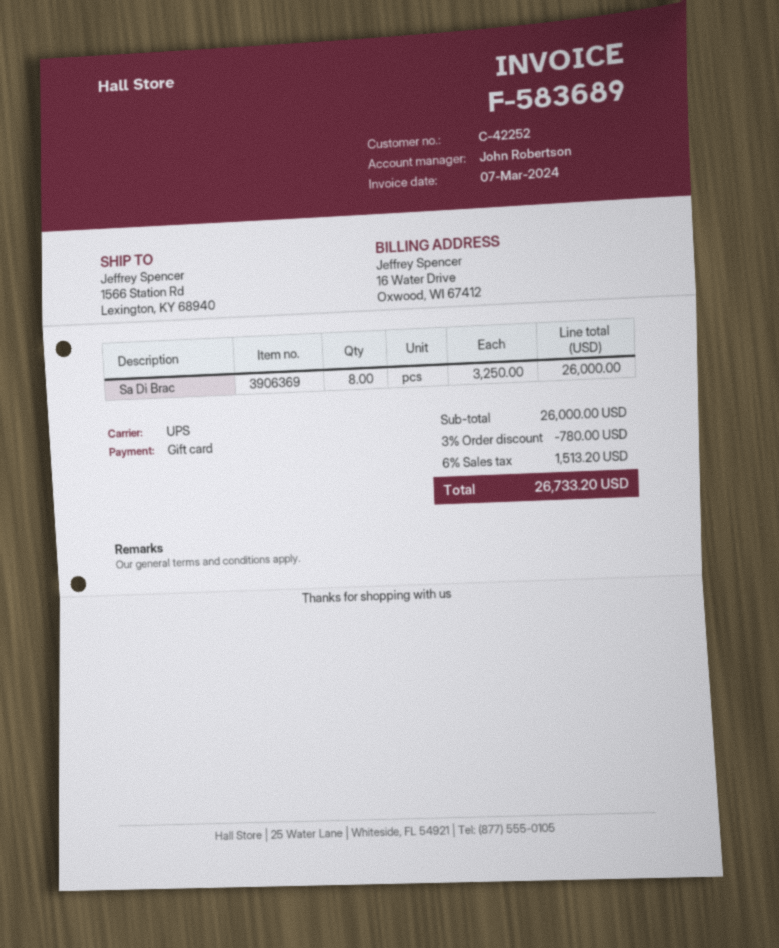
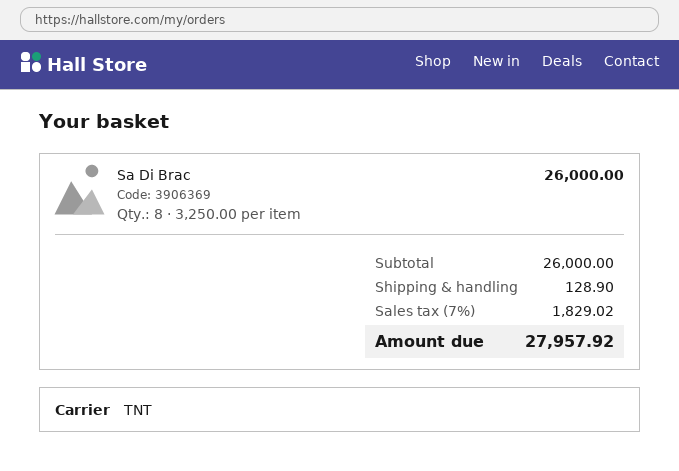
shipping method: UPS -> TNT
discount: 3% = 780.00 -> none
shipping: none -> 128.90
tax: 6% = 1513.20 -> 7% = 1829.02
total: 26733.20 -> 27957.92

